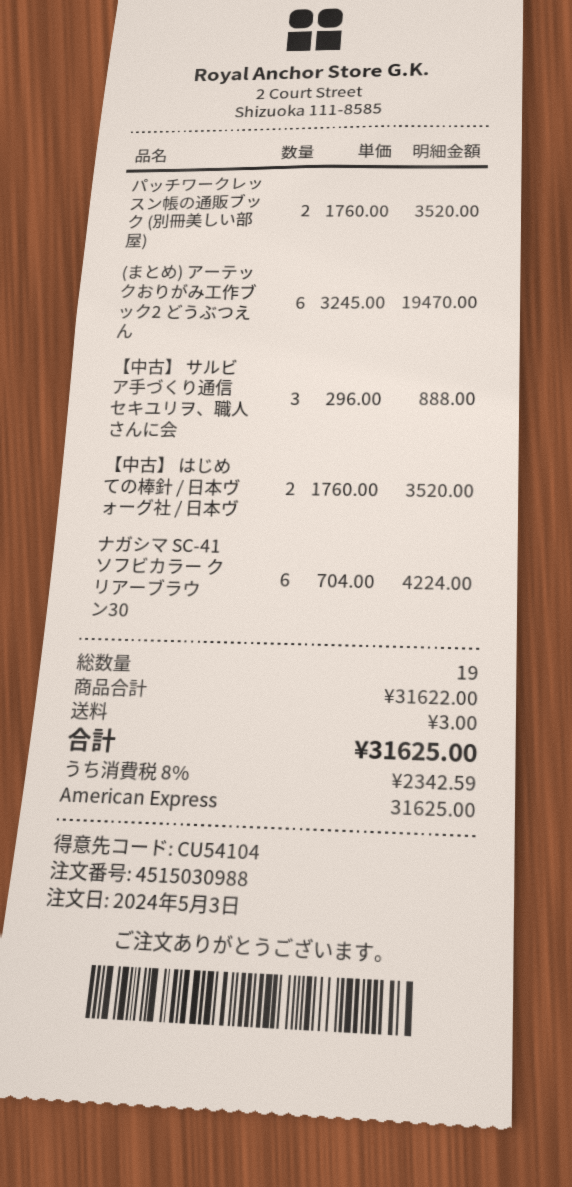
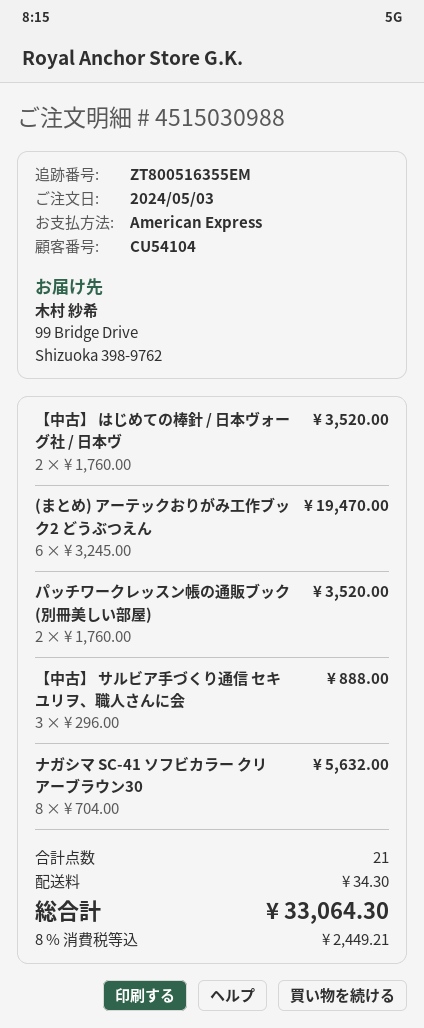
ナガシマ SC-41 ソフビカラー クリアーブラウン30: 6 x 704.00 = 4224.00 -> 8 x 704.00 = 5632.00
total quantity: 19 -> 21
shipping: 3.00 -> 34.30
tax: 8% = 2342.59 -> 8% = 2449.21
total: 31625.00 -> 33064.30

